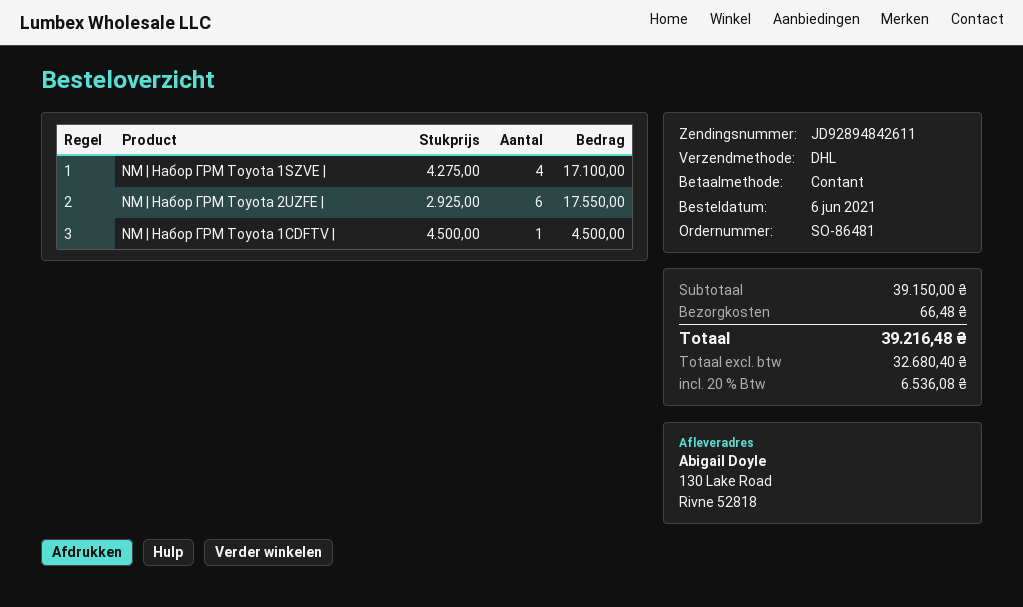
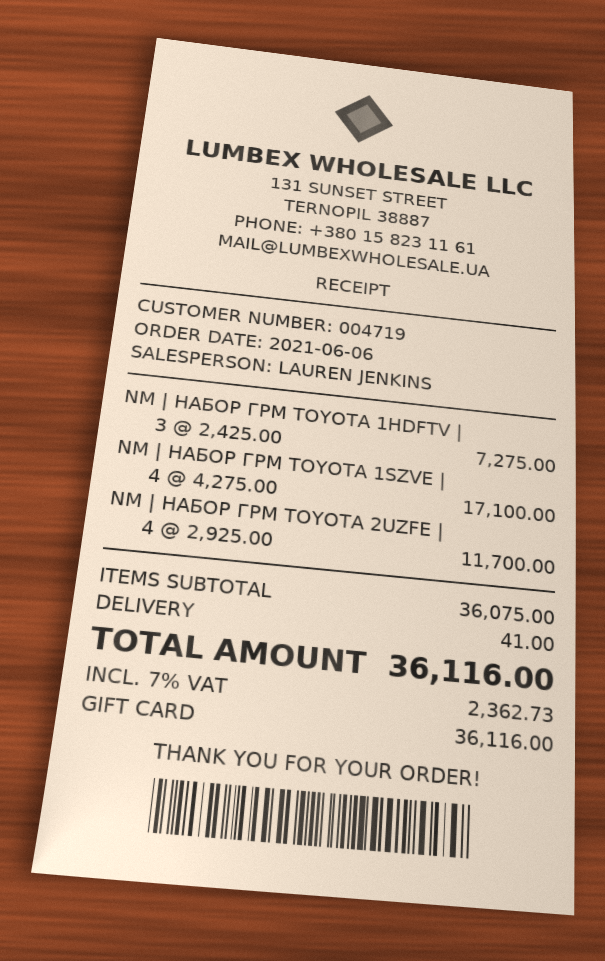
payment method: cash -> gift card
NM | Набор ГРМ Toyota 2UZFE |: 6 x 2925.00 = 17550.00 -> 4 x 2925.00 = 11700.00
NM | Набор ГРМ Toyota 1CDFTV |: 1 x 4500.00 = 4500.00 -> none
NM | НАБОР ГРМ TOYOTA 1HDFTV |: none -> 3 x 2425.00 = 7275.00
subtotal: 39150.00 -> 36075.00
shipping: 66.48 -> 41.00
tax: 20% = 6536.08 -> 7% = 2362.73
total: 39216.48 -> 36116.00

